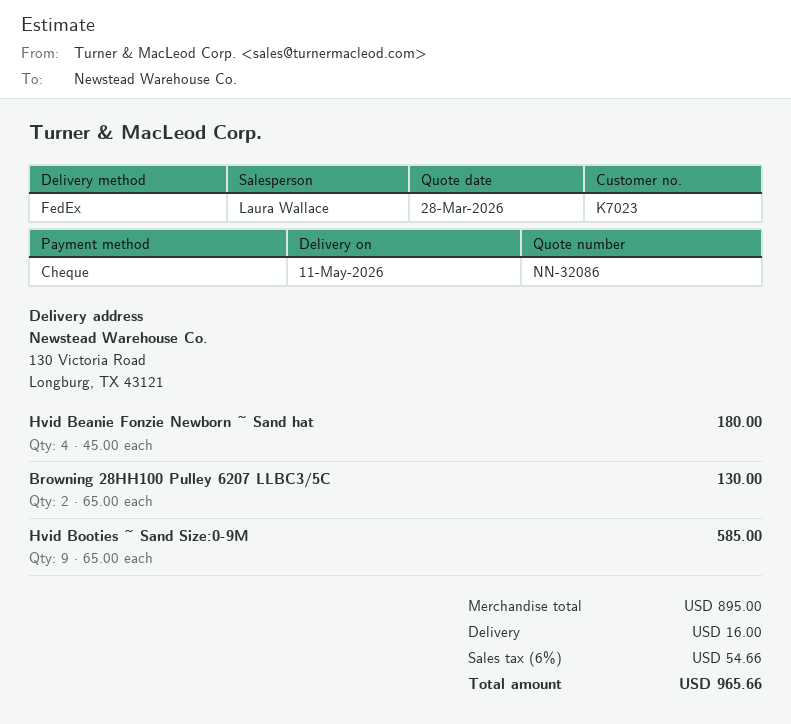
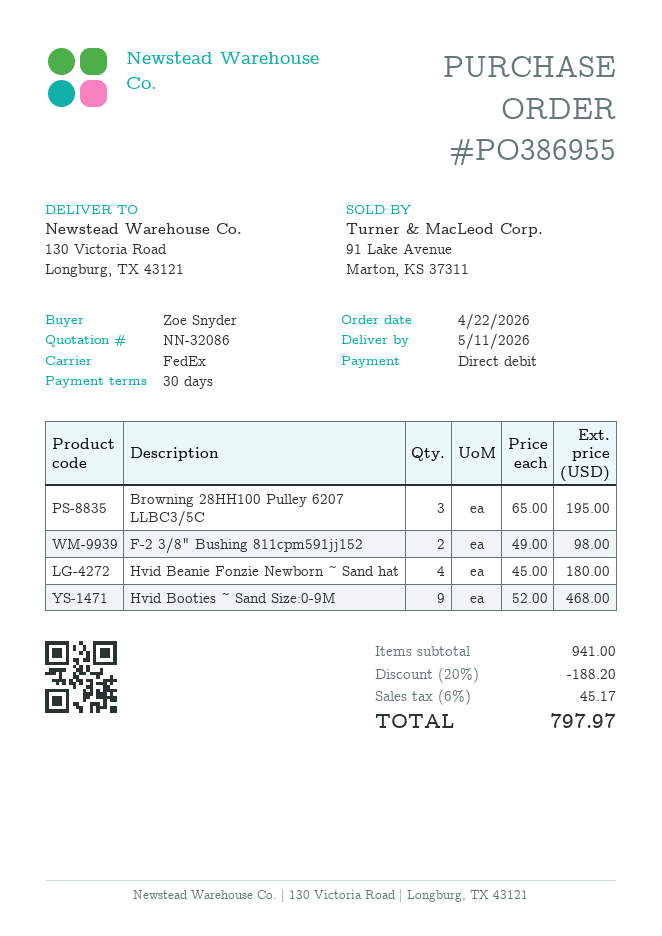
payment method: cheque -> direct debit
Browning 28HH100 Pulley 6207 LLBC3/5C: 2 x 65.00 = 130.00 -> 3 x 65.00 = 195.00
Hvid Booties ~ Sand Size:0-9M: 9 x 65.00 = 585.00 -> 9 x 52.00 = 468.00
F-2 3/8" Bushing 811cpm591jj152: none -> 2 x 49.00 = 98.00
subtotal: 895.00 -> 941.00
discount: none -> 20% = 188.20
shipping: 16.00 -> none
tax: 6% = 54.66 -> 6% = 45.17
total: 965.66 -> 797.97

